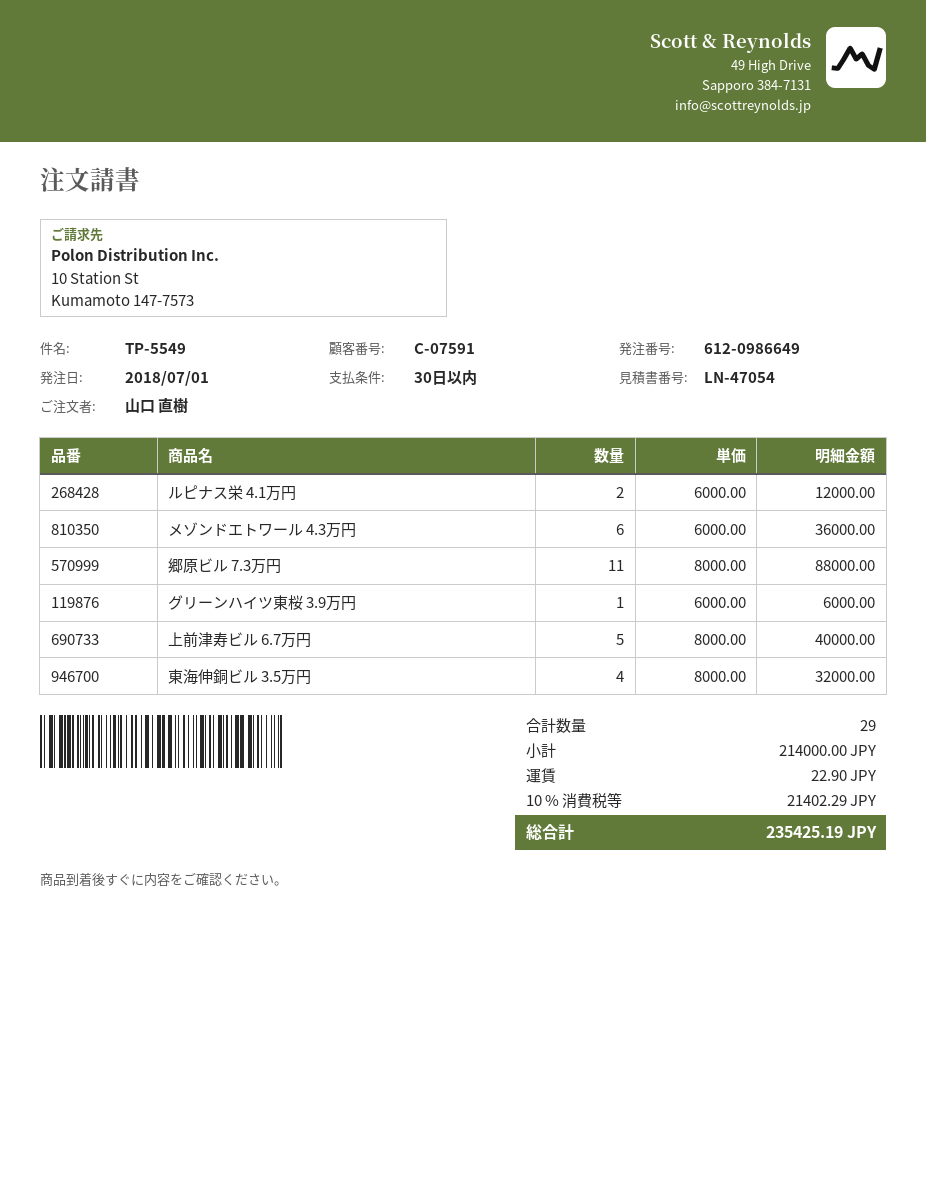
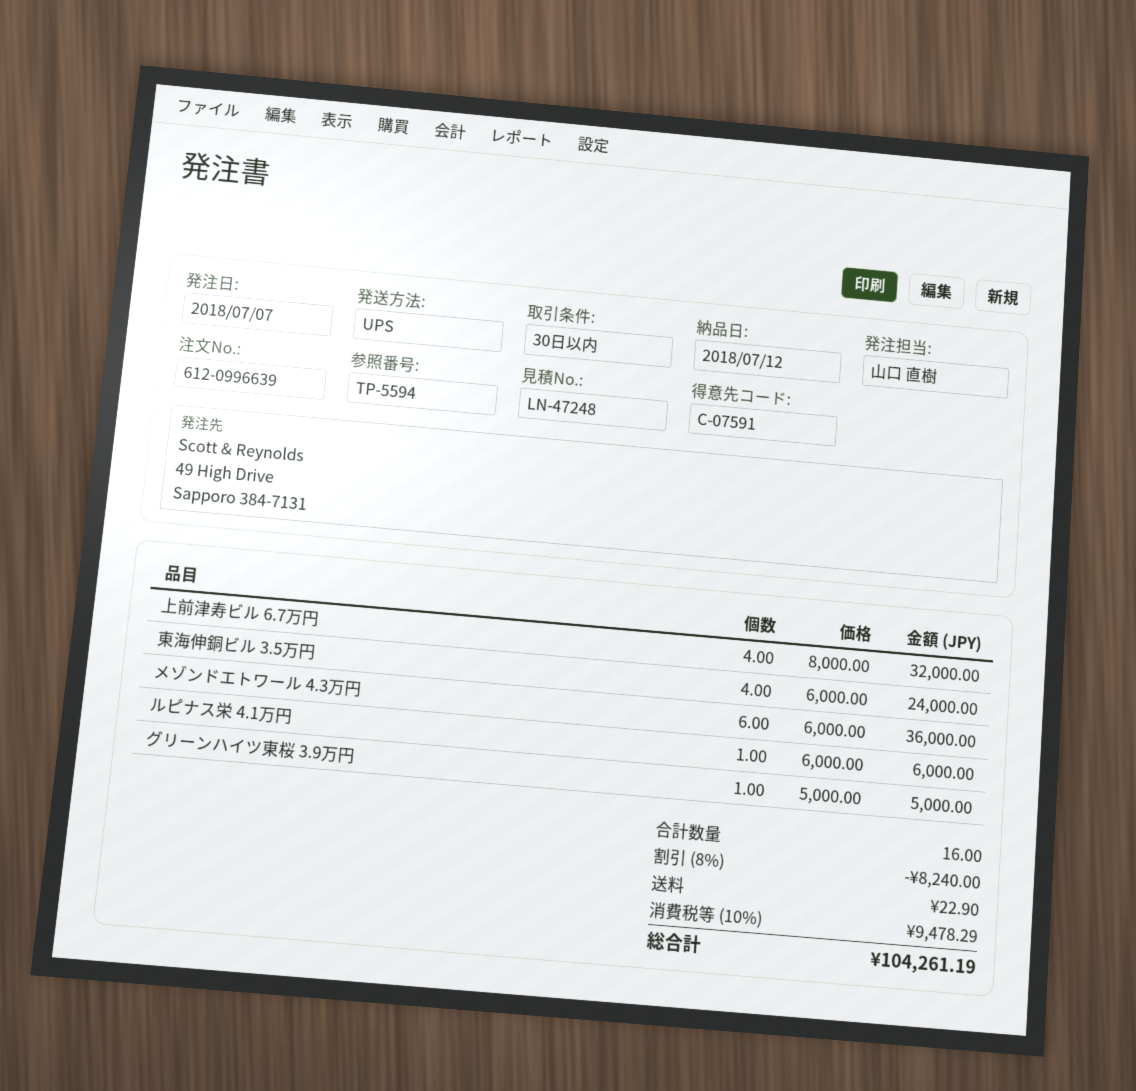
quote number: LN-47054 -> LN-47248
order number: 612-0986649 -> 612-0996639
order date: 2018-07-01 -> 2018-07-07
reference: TP-5549 -> TP-5594
ルピナス栄 4.1万円: 2 x 6000.00 = 12000.00 -> 1 x 6000.00 = 6000.00
郷原ビル 7.3万円: 11 x 8000.00 = 88000.00 -> none
グリーンハイツ東桜 3.9万円: 1 x 6000.00 = 6000.00 -> 1 x 5000.00 = 5000.00
上前津寿ビル 6.7万円: 5 x 8000.00 = 40000.00 -> 4 x 8000.00 = 32000.00
東海伸銅ビル 3.5万円: 4 x 8000.00 = 32000.00 -> 4 x 6000.00 = 24000.00
total quantity: 29 -> 16
discount: none -> 8% = 8240.00
tax: 10% = 21402.29 -> 10% = 9478.29
total: 235425.19 -> 104261.19

